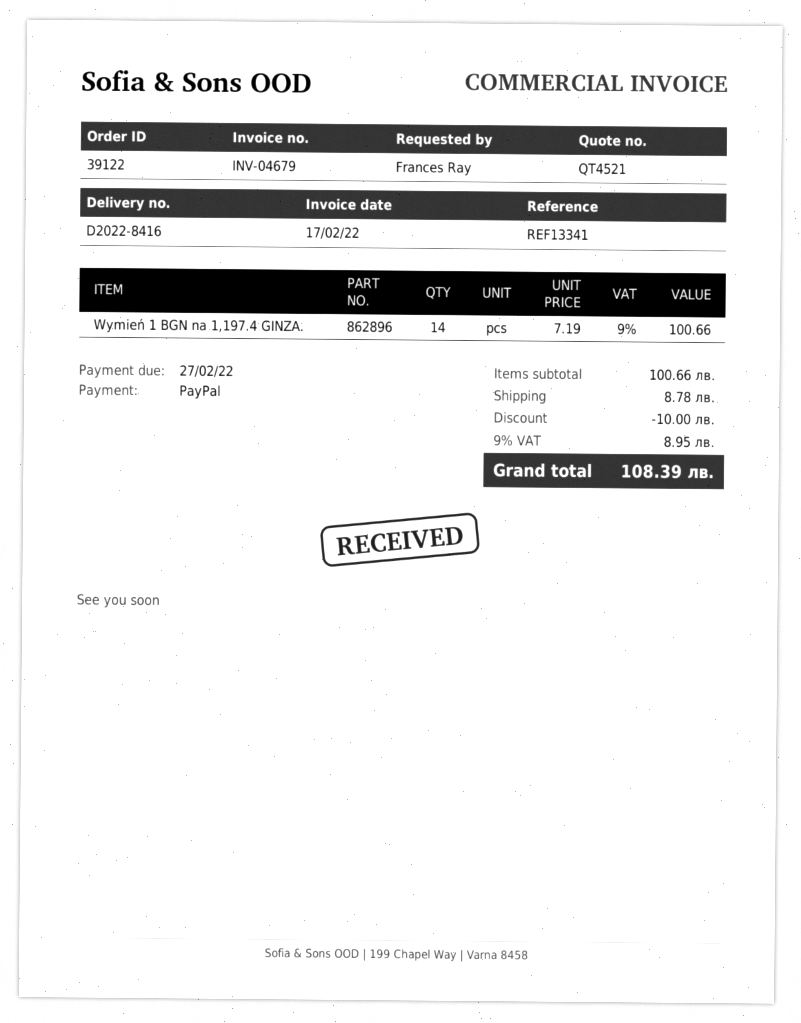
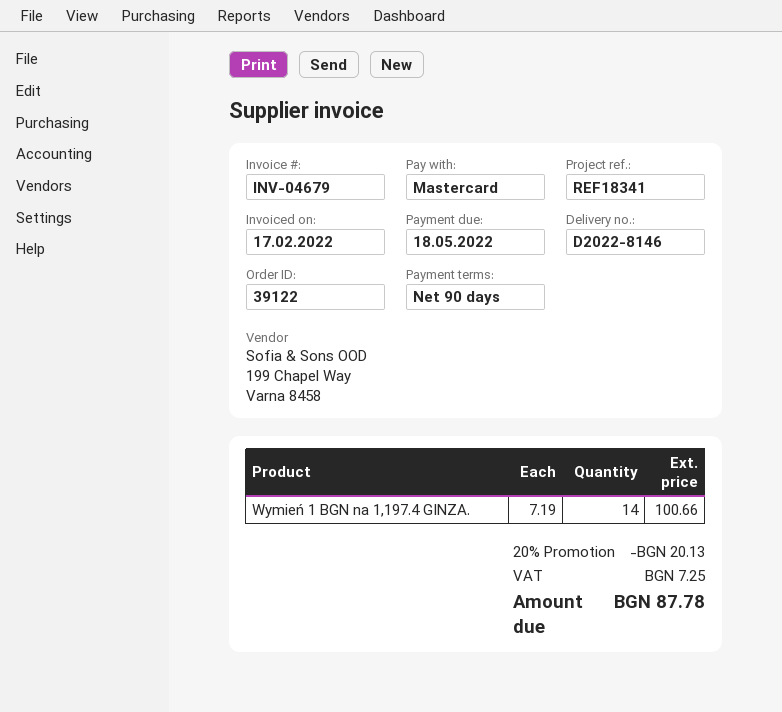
delivery note number: D2022-8416 -> D2022-8146
due date: 2022-02-27 -> 2022-05-18
reference: REF13341 -> REF18341
payment method: PayPal -> Mastercard
discount: 10.00 -> 20.13
shipping: 8.78 -> none
tax: 8.95 -> 7.25
total: 108.39 -> 87.78

